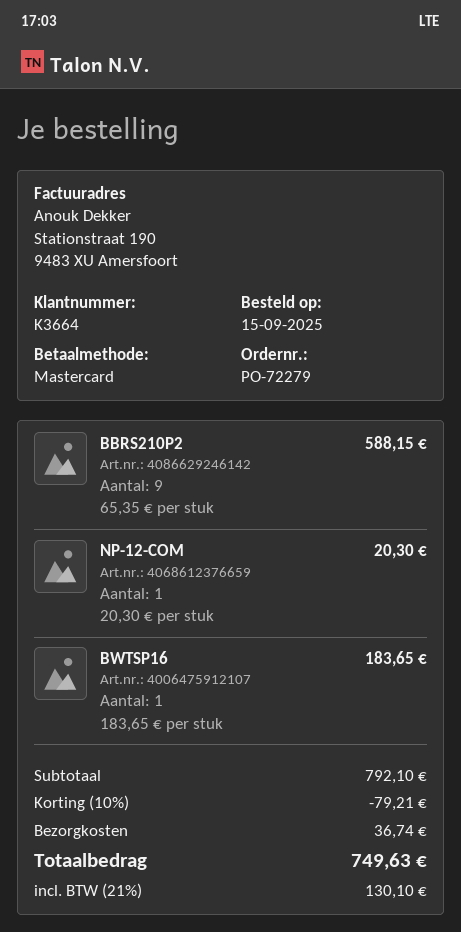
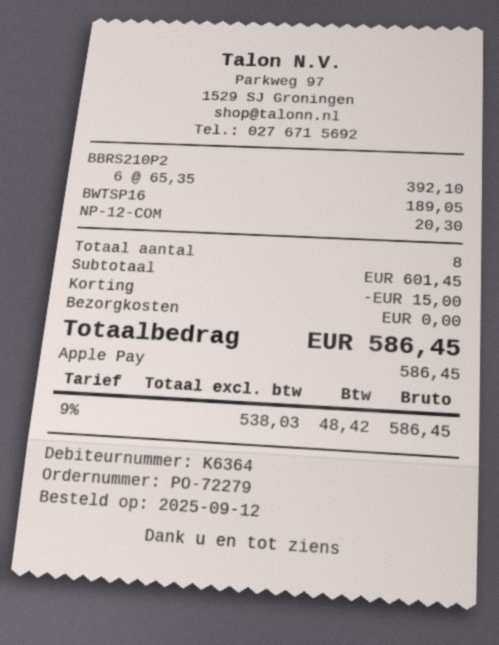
order date: 2025-09-15 -> 2025-09-12
customer number: K3664 -> K6364
payment method: Mastercard -> Apple Pay
BBRS210P2: 9 x 65.35 = 588.15 -> 6 x 65.35 = 392.10
BWTSP16: 1 x 183.65 = 183.65 -> 1 x 189.05 = 189.05
subtotal: 792.10 -> 601.45
discount: 79.21 -> 15.00
shipping: 36.74 -> 0.00
tax: 21% = 130.10 -> 9% = 48.42
total: 749.63 -> 586.45

